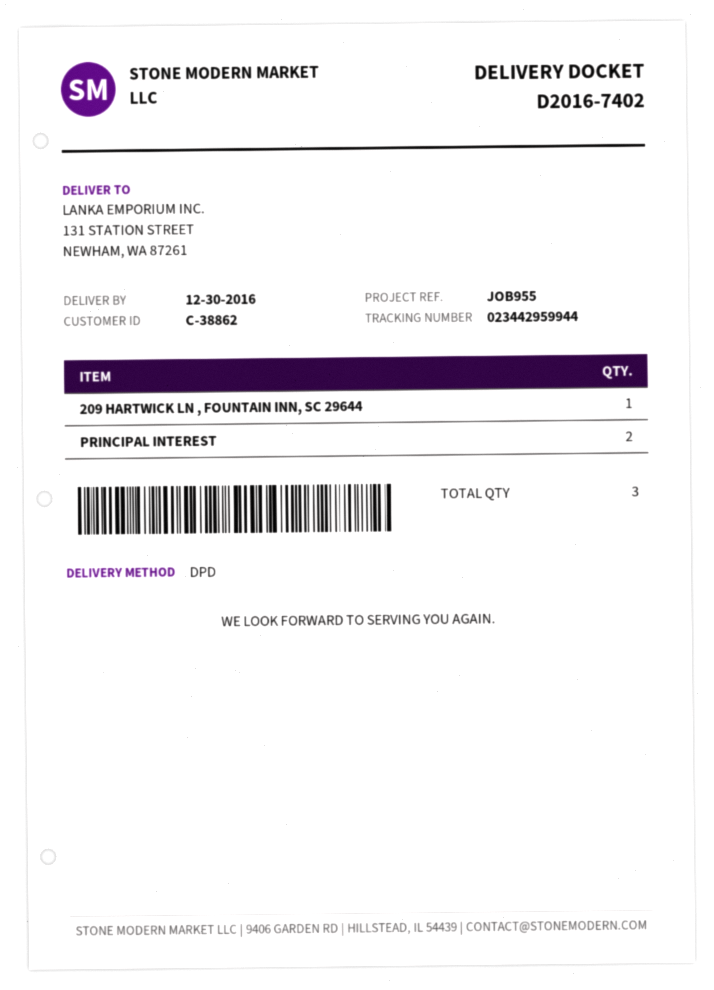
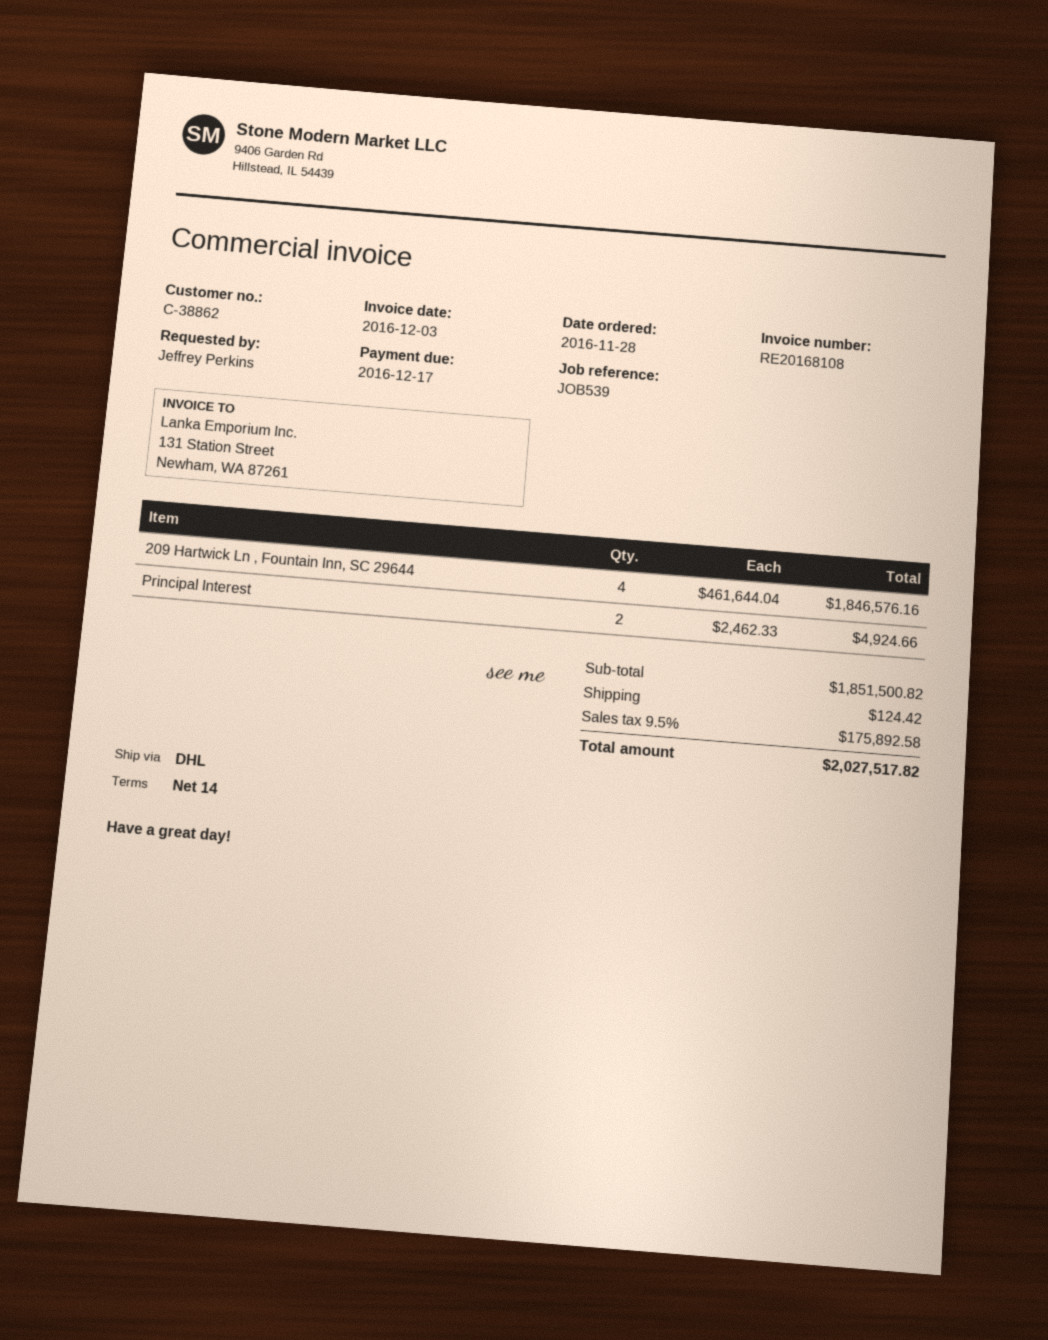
reference: JOB955 -> JOB539
shipping method: DPD -> DHL
209 HARTWICK LN , FOUNTAIN INN, SC 29644: 1 -> 4

